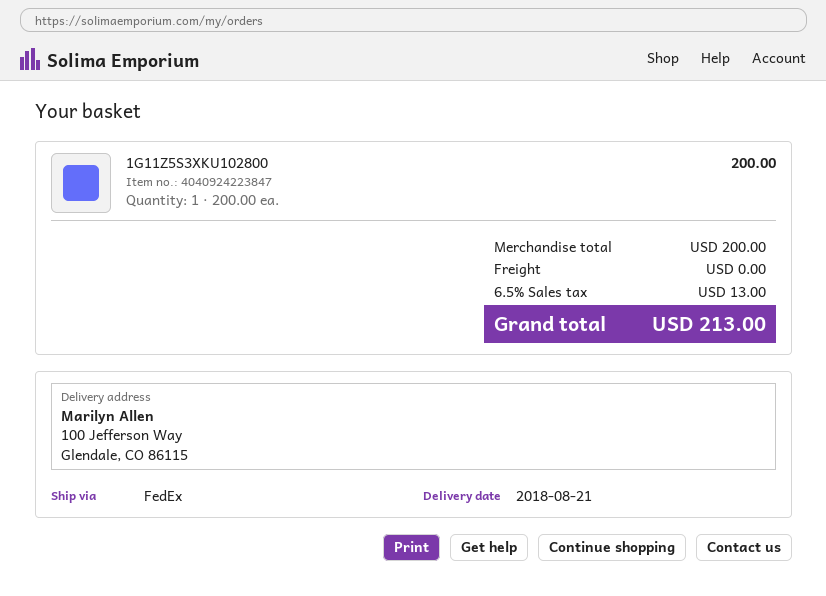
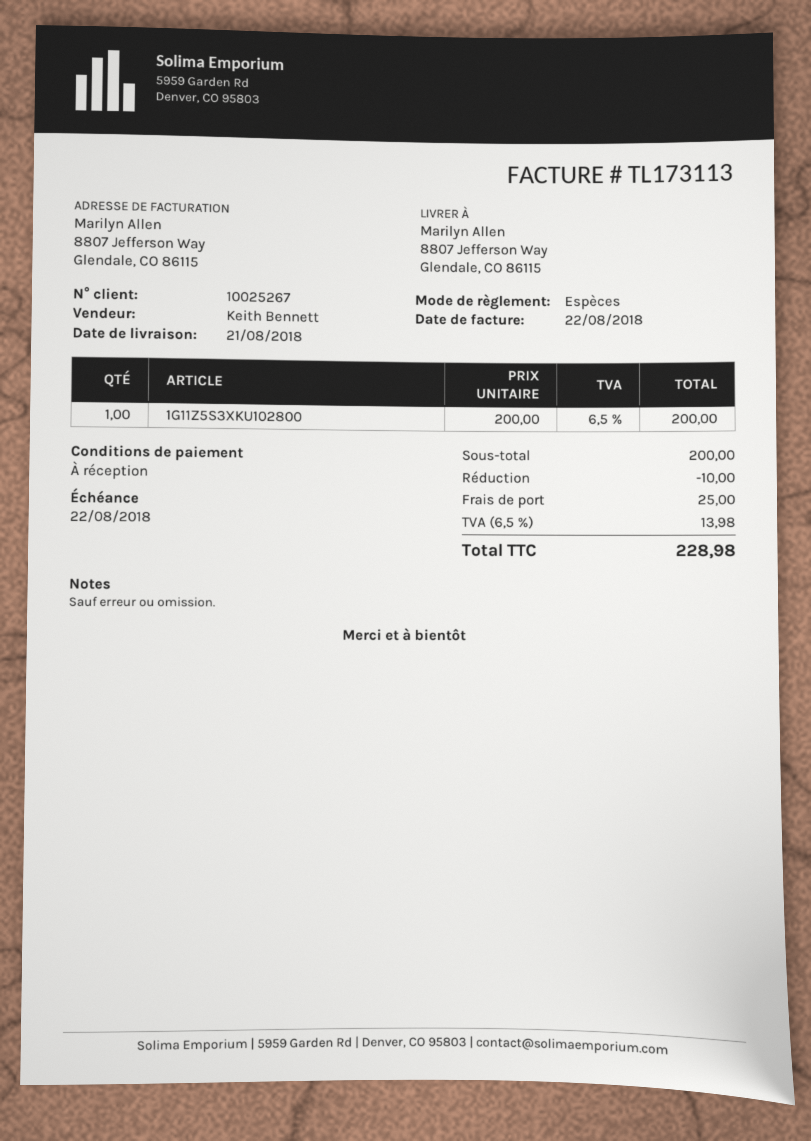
ship to: 100 Jefferson Way, Glendale, CO 86115 -> 8807 Jefferson Way, Glendale, CO 86115
discount: none -> 10.00
shipping: 0.00 -> 25.00
tax: 6.5% = 13.00 -> 6.5% = 13.98
total: 213.00 -> 228.98

